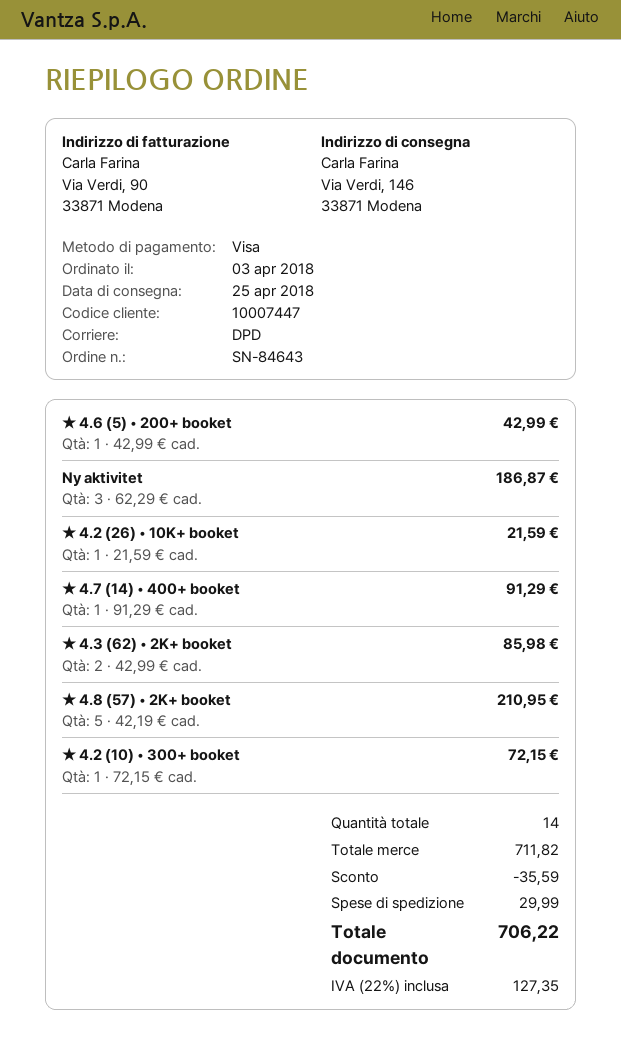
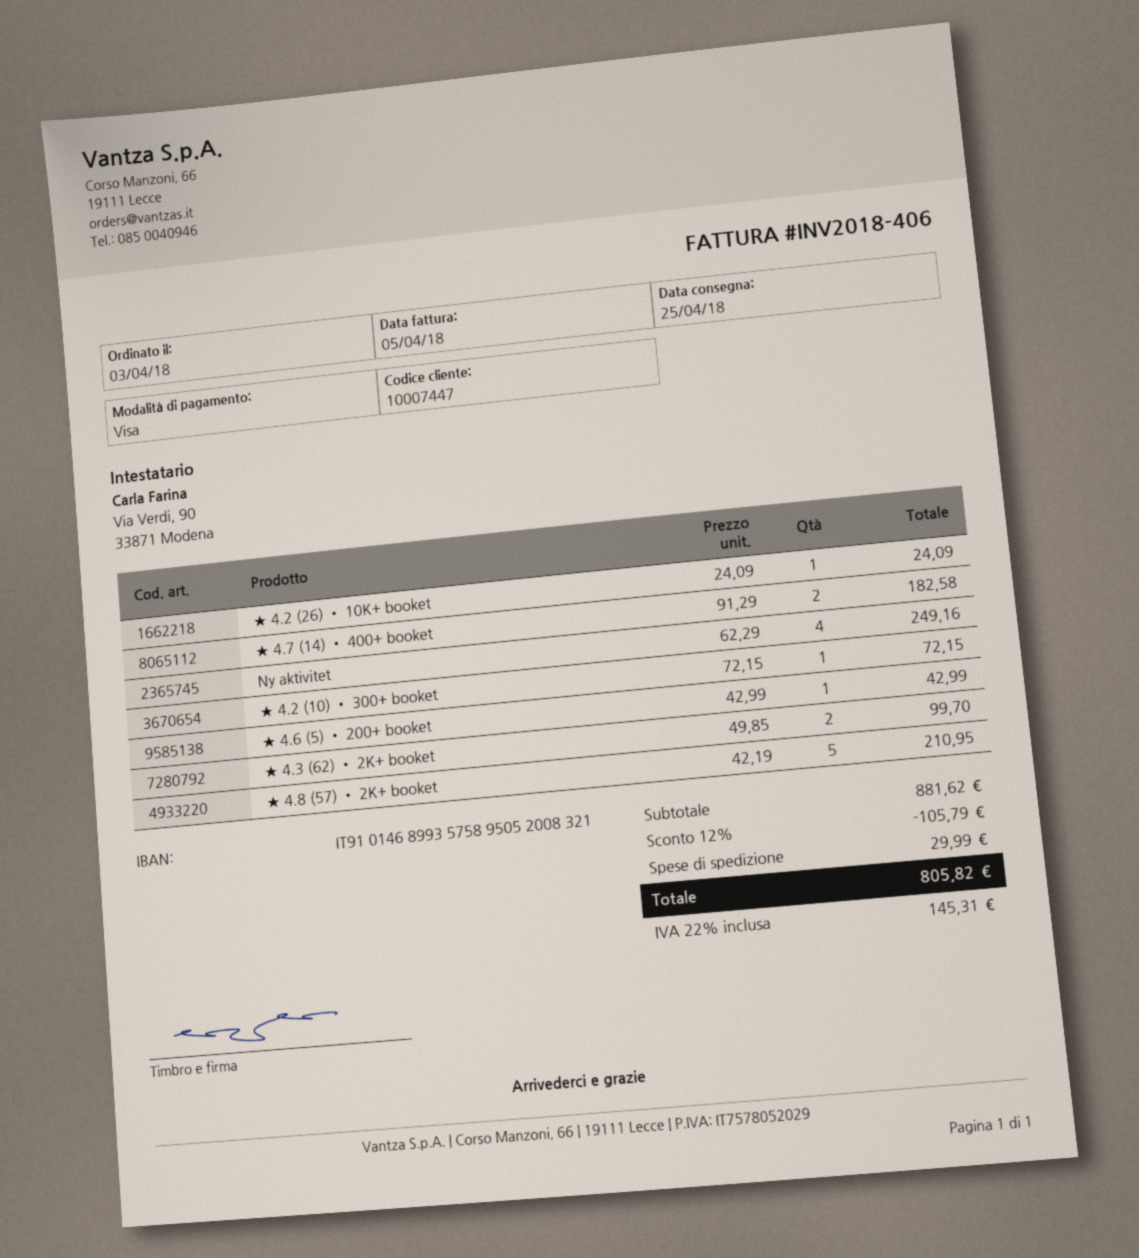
Ny aktivitet: 3 x 62.29 = 186.87 -> 4 x 62.29 = 249.16
★ 4.2 (26) • 10K+ booket: 1 x 21.59 = 21.59 -> 1 x 24.09 = 24.09
★ 4.7 (14) • 400+ booket: 1 x 91.29 = 91.29 -> 2 x 91.29 = 182.58
★ 4.3 (62) • 2K+ booket: 2 x 42.99 = 85.98 -> 2 x 49.85 = 99.70
subtotal: 711.82 -> 881.62
discount: 35.59 -> 105.79
tax: 22% = 127.35 -> 22% = 145.31
total: 706.22 -> 805.82

